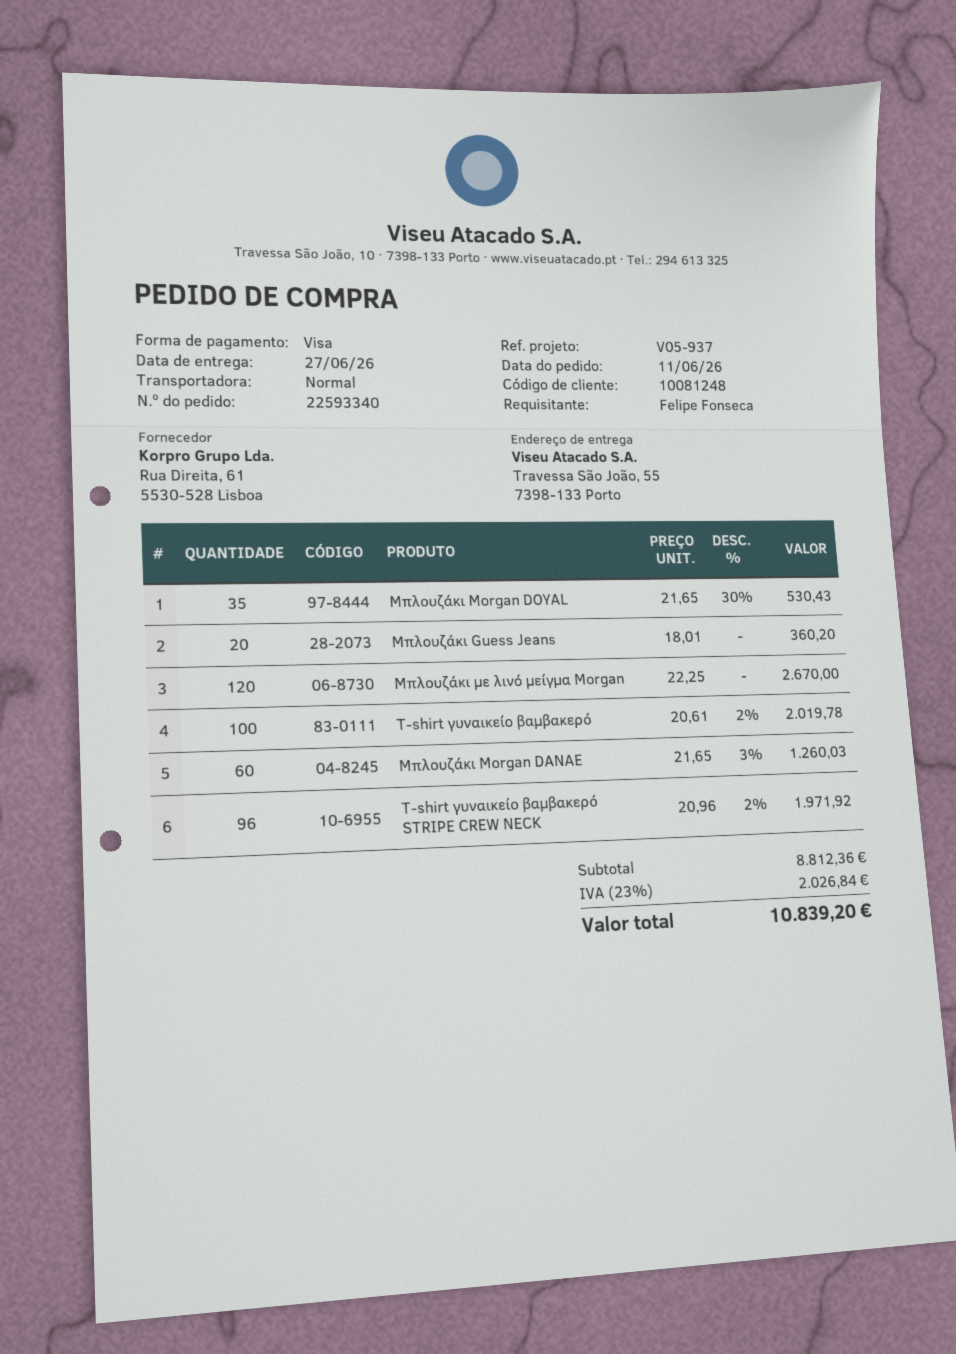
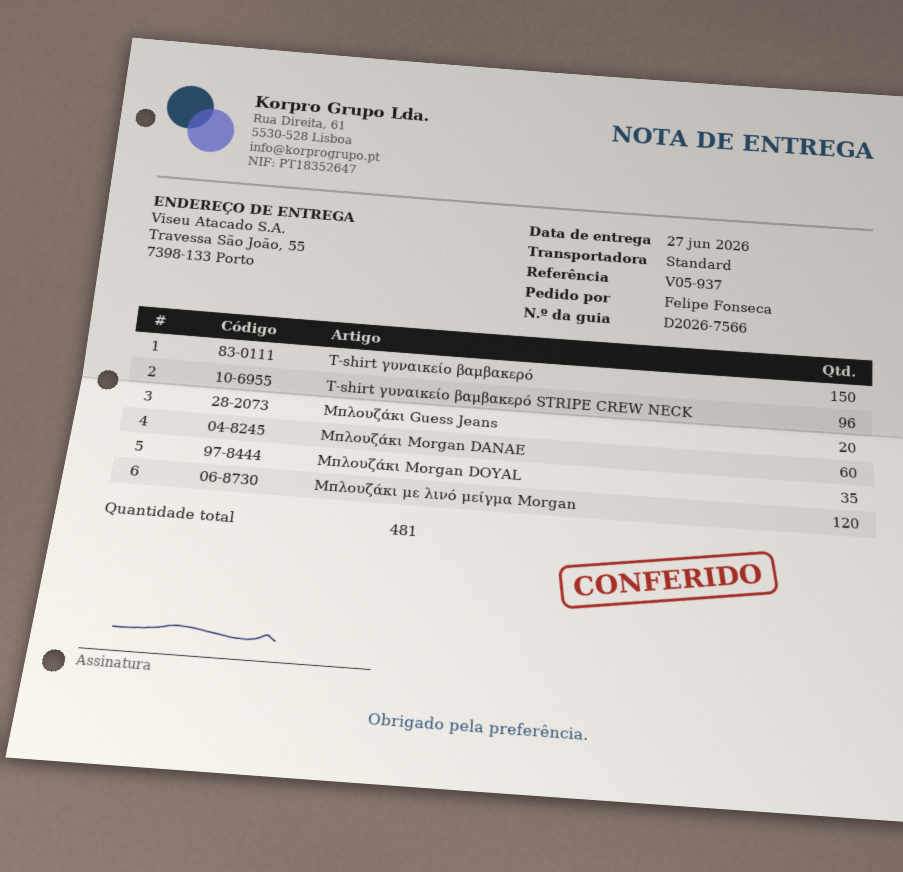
T-shirt γυναικείο βαμβακερό: 100 -> 150

